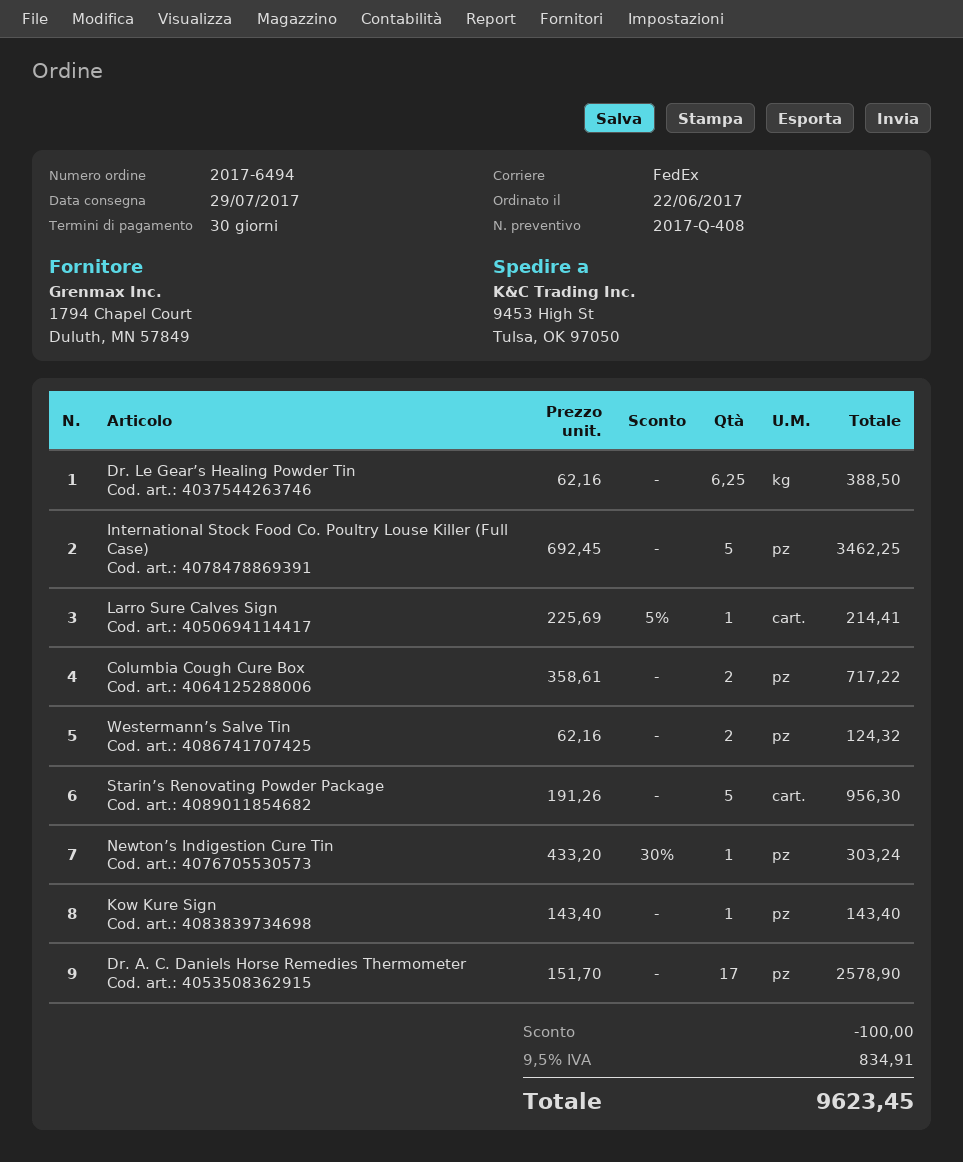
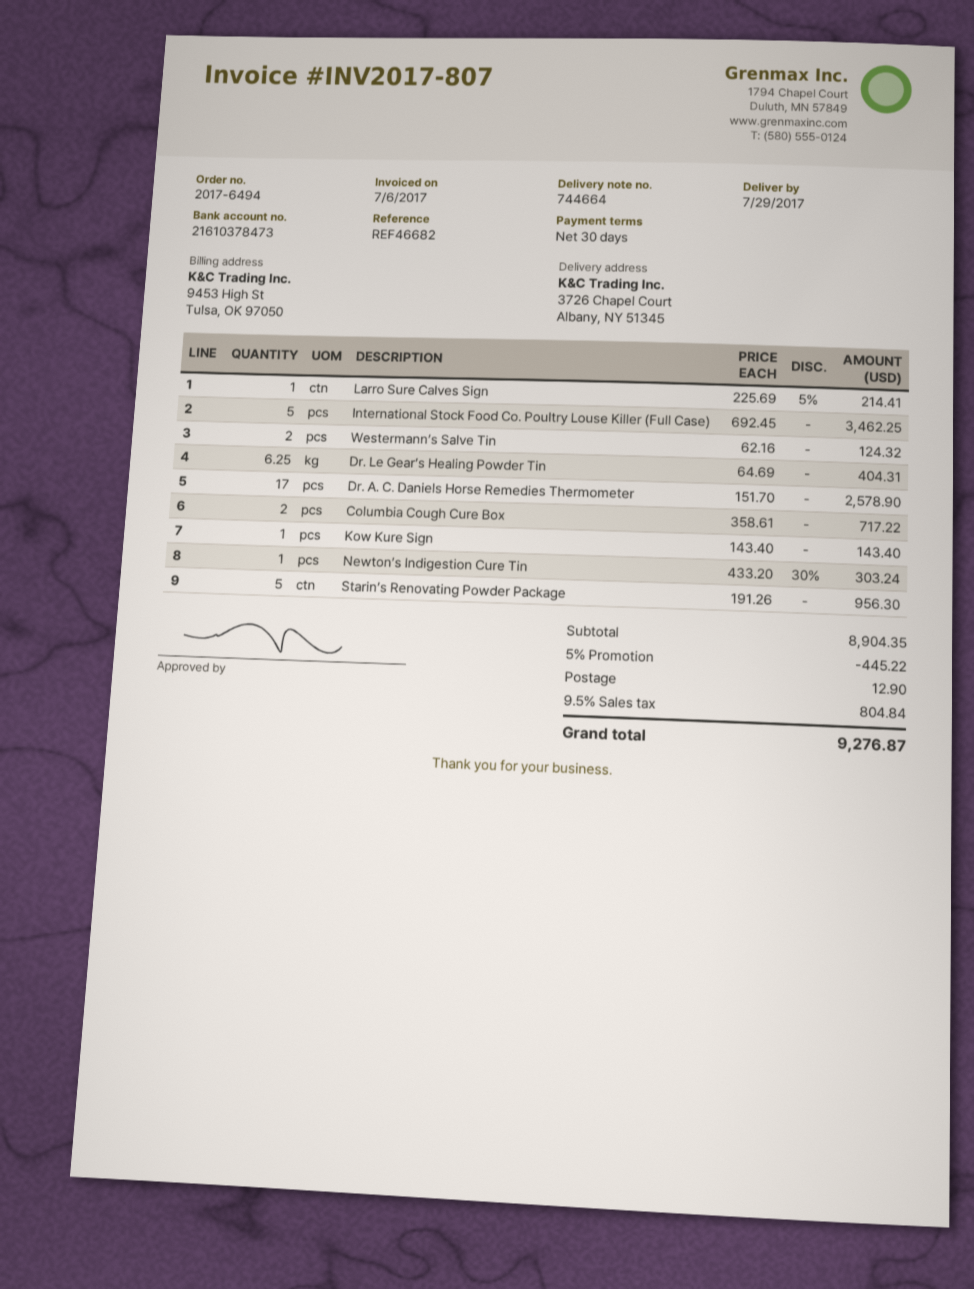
ship to: 9453 High St, Tulsa, OK 97050 -> 3726 Chapel Court, Albany, NY 51345
Dr. Le Gear’s Healing Powder Tin: 6.25 x 62.16 = 388.50 -> 6.25 x 64.69 = 404.31
discount: 100.00 -> 445.22
shipping: none -> 12.90
tax: 9.5% = 834.91 -> 9.5% = 804.84
total: 9623.45 -> 9276.87

